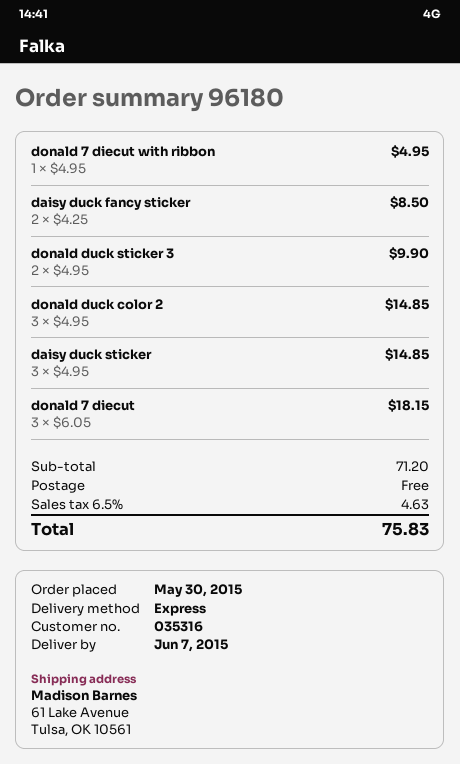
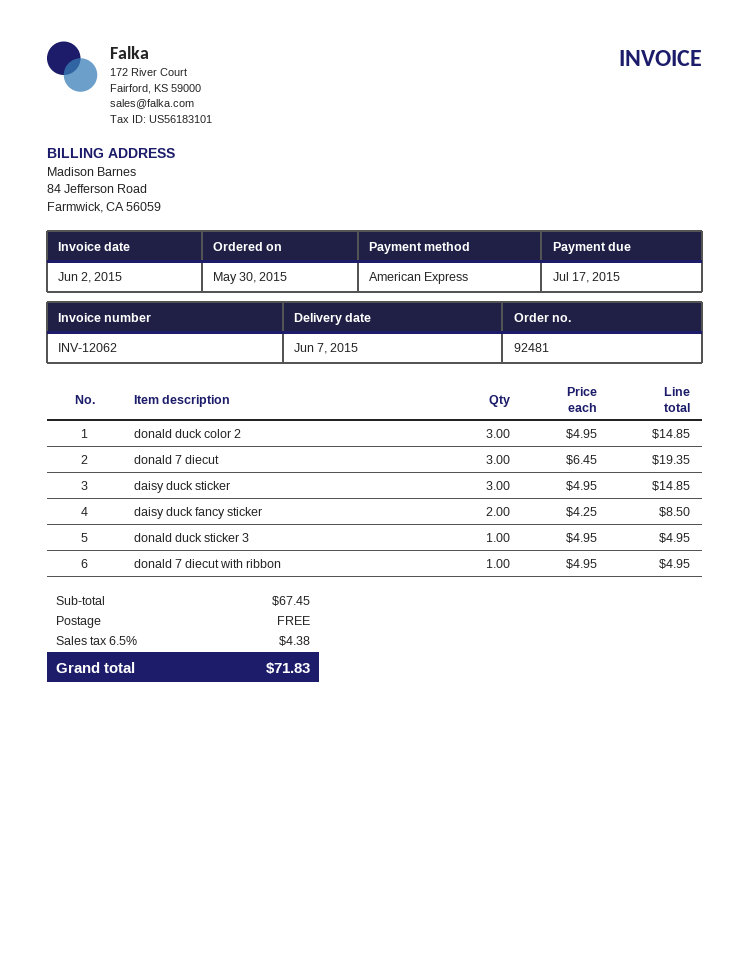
order number: 96180 -> 92481
donald duck sticker 3: 2 x 4.95 = 9.90 -> 1 x 4.95 = 4.95
donald 7 diecut: 3 x 6.05 = 18.15 -> 3 x 6.45 = 19.35
subtotal: 71.20 -> 67.45
tax: 6.5% = 4.63 -> 6.5% = 4.38
total: 75.83 -> 71.83

